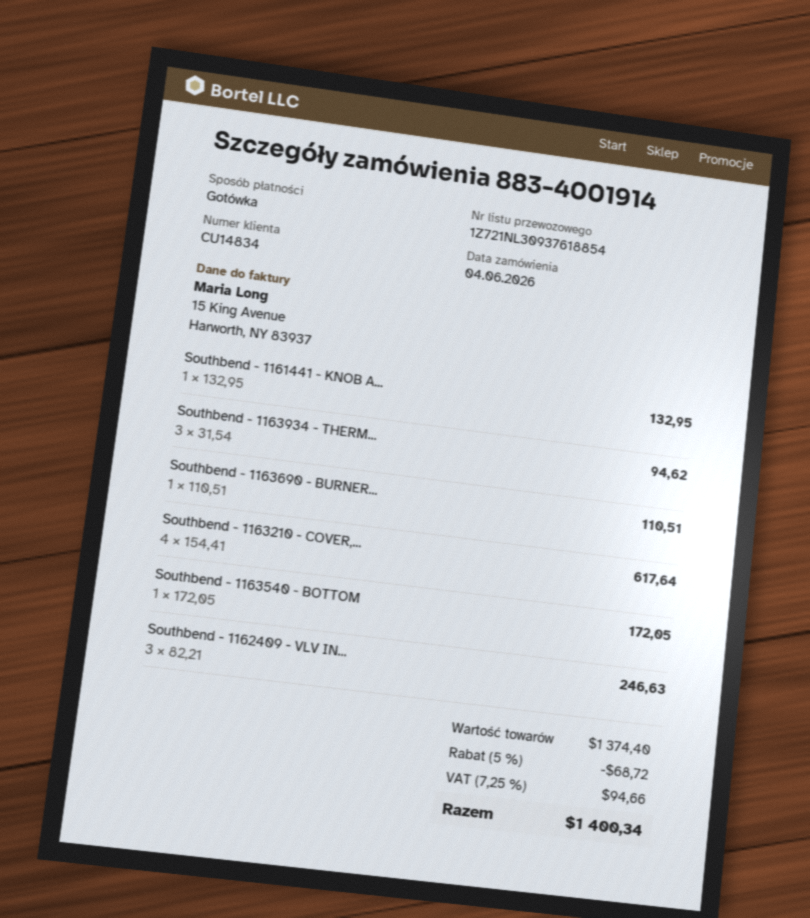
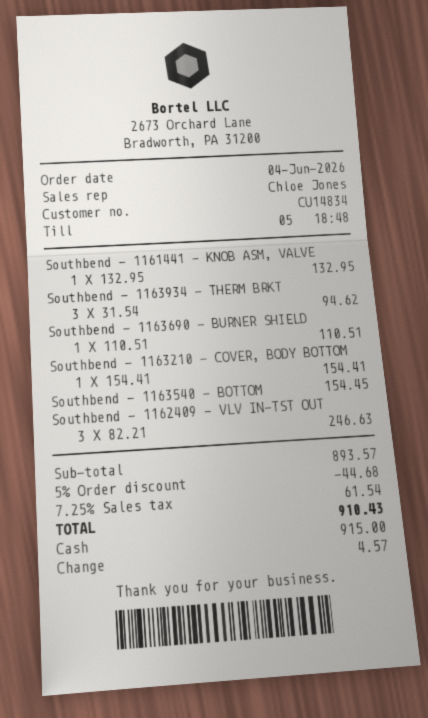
Southbend - 1163210 - COVER,...: 4 x 154.41 = 617.64 -> 1 x 154.41 = 154.41
Southbend - 1163540 - BOTTOM: 1 x 172.05 = 172.05 -> 1 x 154.45 = 154.45
subtotal: 1374.40 -> 893.57
discount: 5% = 68.72 -> 5% = 44.68
tax: 7.25% = 94.66 -> 7.25% = 61.54
total: 1400.34 -> 910.43

